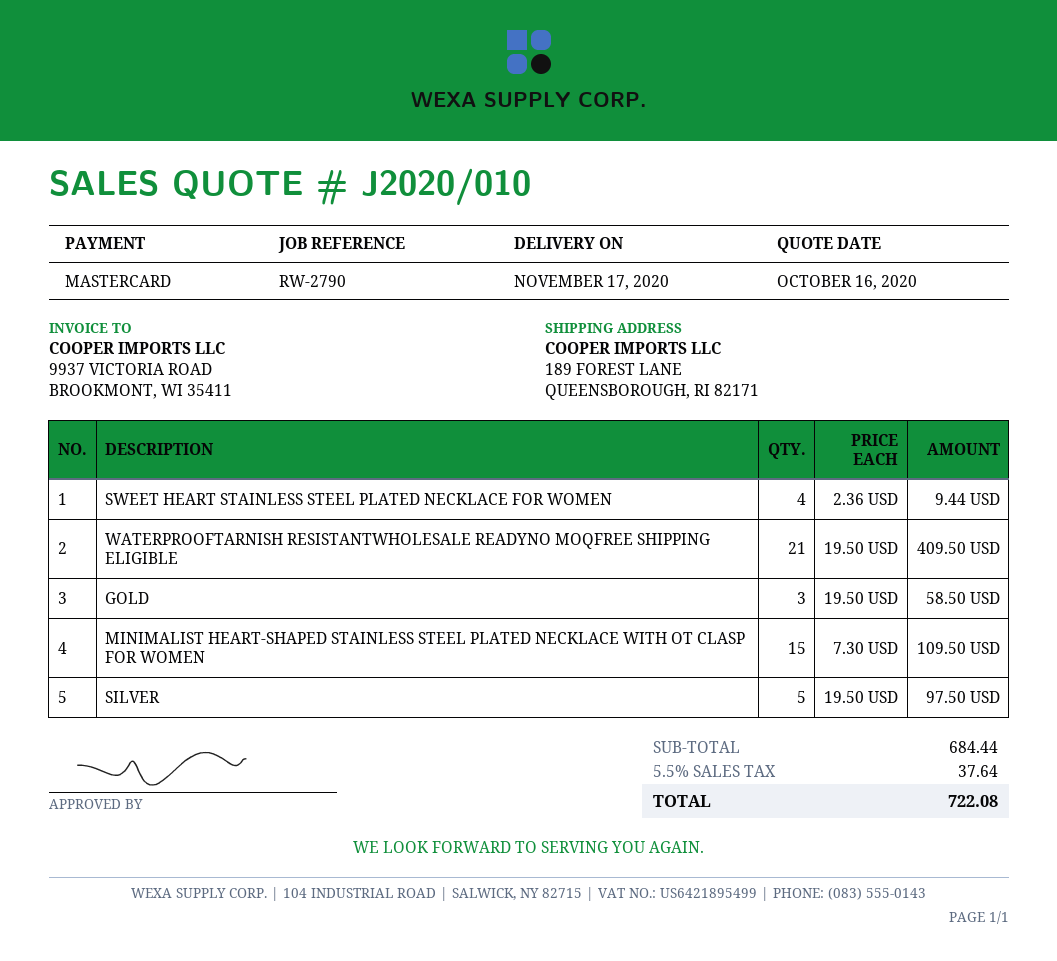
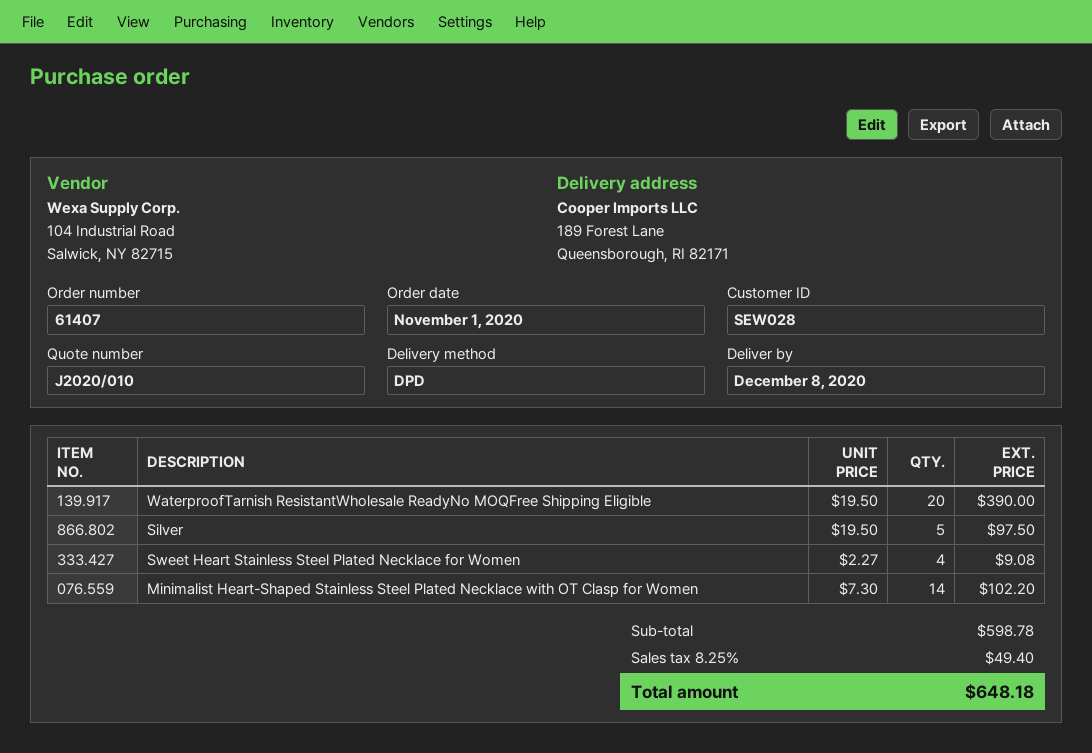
delivery date: 2020-11-17 -> 2020-12-08
SWEET HEART STAINLESS STEEL PLATED NECKLACE FOR WOMEN: 4 x 2.36 = 9.44 -> 4 x 2.27 = 9.08
WATERPROOFTARNISH RESISTANTWHOLESALE READYNO MOQFREE SHIPPING ELIGIBLE: 21 x 19.50 = 409.50 -> 20 x 19.50 = 390.00
GOLD: 3 x 19.50 = 58.50 -> none
MINIMALIST HEART-SHAPED STAINLESS STEEL PLATED NECKLACE WITH OT CLASP FOR WOMEN: 15 x 7.30 = 109.50 -> 14 x 7.30 = 102.20
subtotal: 684.44 -> 598.78
tax: 5.5% = 37.64 -> 8.25% = 49.40
total: 722.08 -> 648.18

